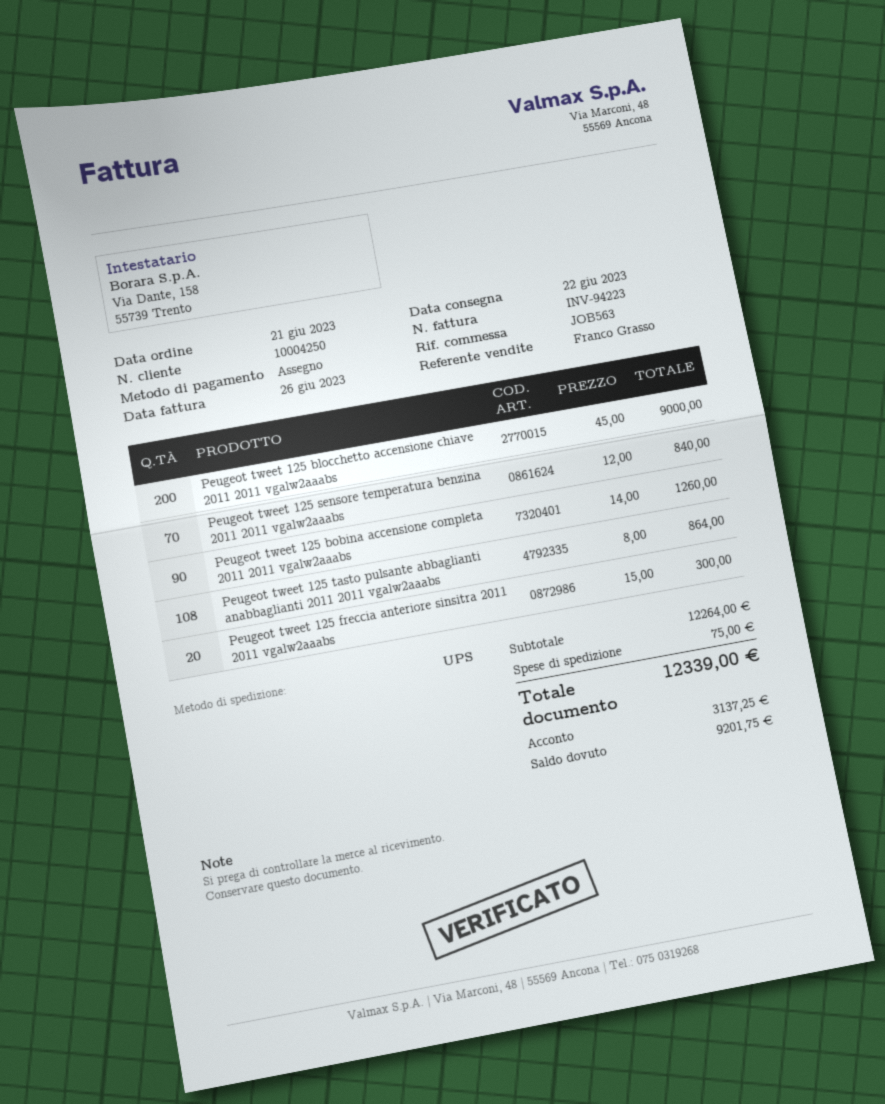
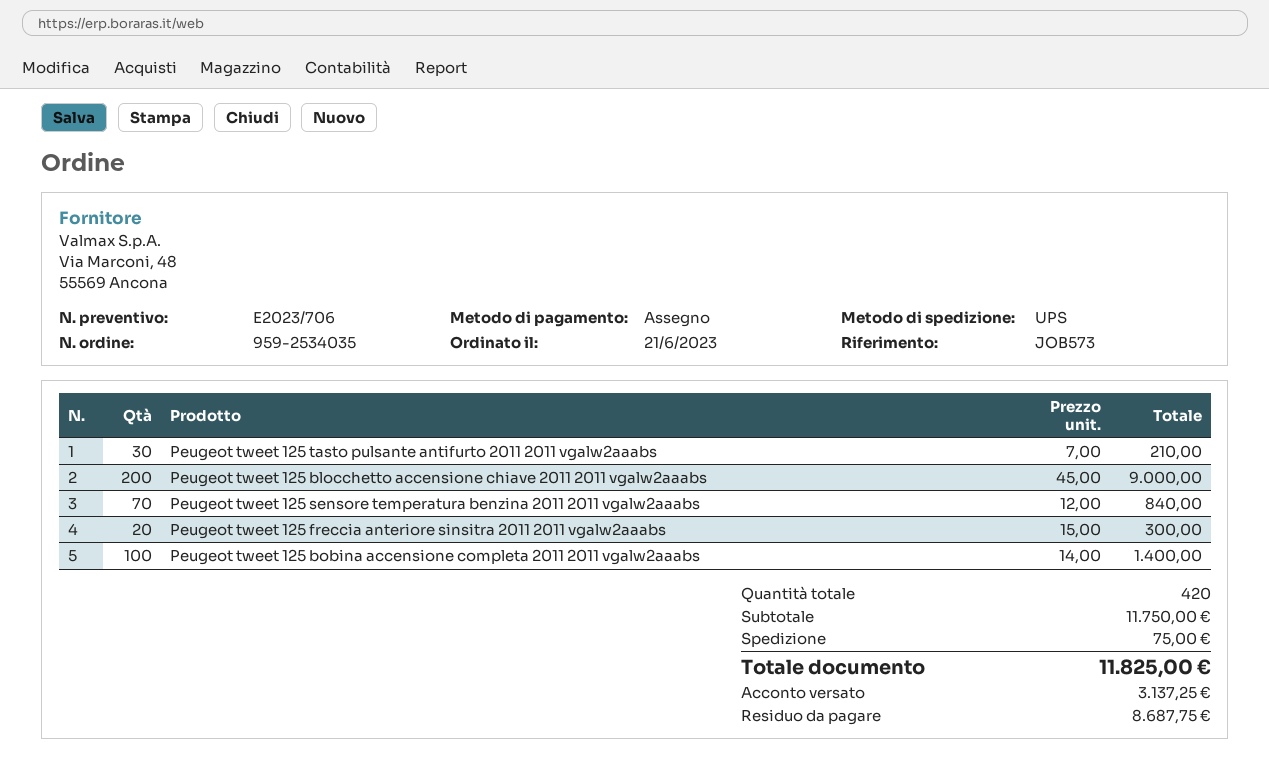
reference: JOB563 -> JOB573
Peugeot tweet 125 bobina accensione completa 2011 2011 vgalw2aaabs: 90 x 14.00 = 1260.00 -> 100 x 14.00 = 1400.00
Peugeot tweet 125 tasto pulsante abbaglianti anabbaglianti 2011 2011 vgalw2aaabs: 108 x 8.00 = 864.00 -> none
Peugeot tweet 125 tasto pulsante antifurto 2011 2011 vgalw2aaabs: none -> 30 x 7.00 = 210.00
subtotal: 12264.00 -> 11750.00
total: 12339.00 -> 11825.00
balance: 9201.75 -> 8687.75

